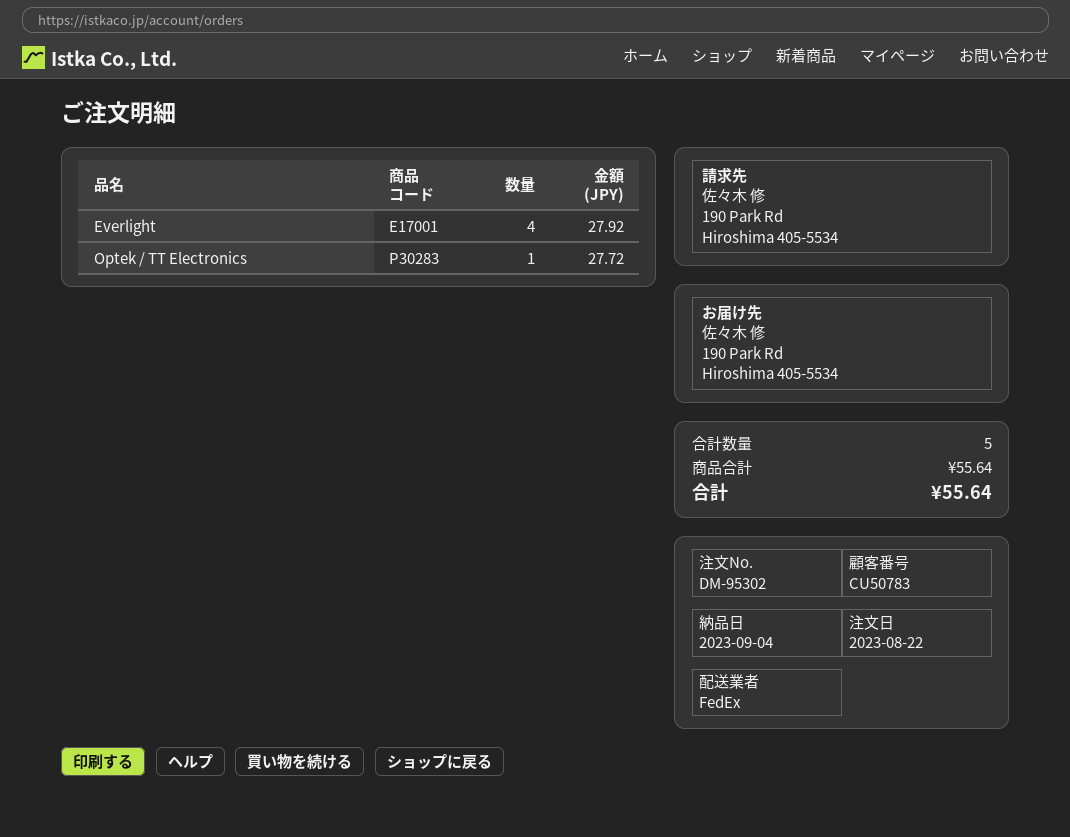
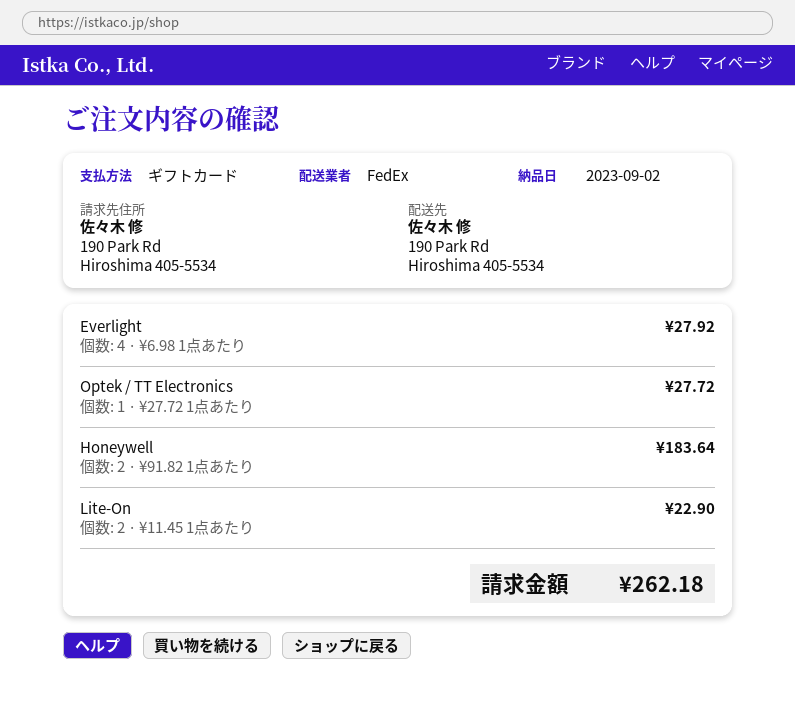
delivery date: 2023-09-04 -> 2023-09-02
Honeywell: none -> 2 for 183.64
Lite-On: none -> 2 for 22.90
total: 55.64 -> 262.18

